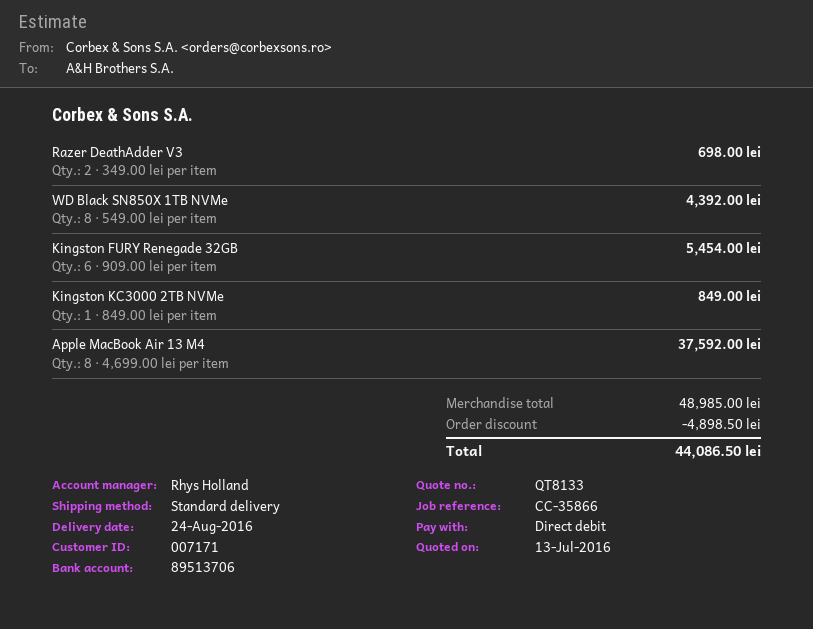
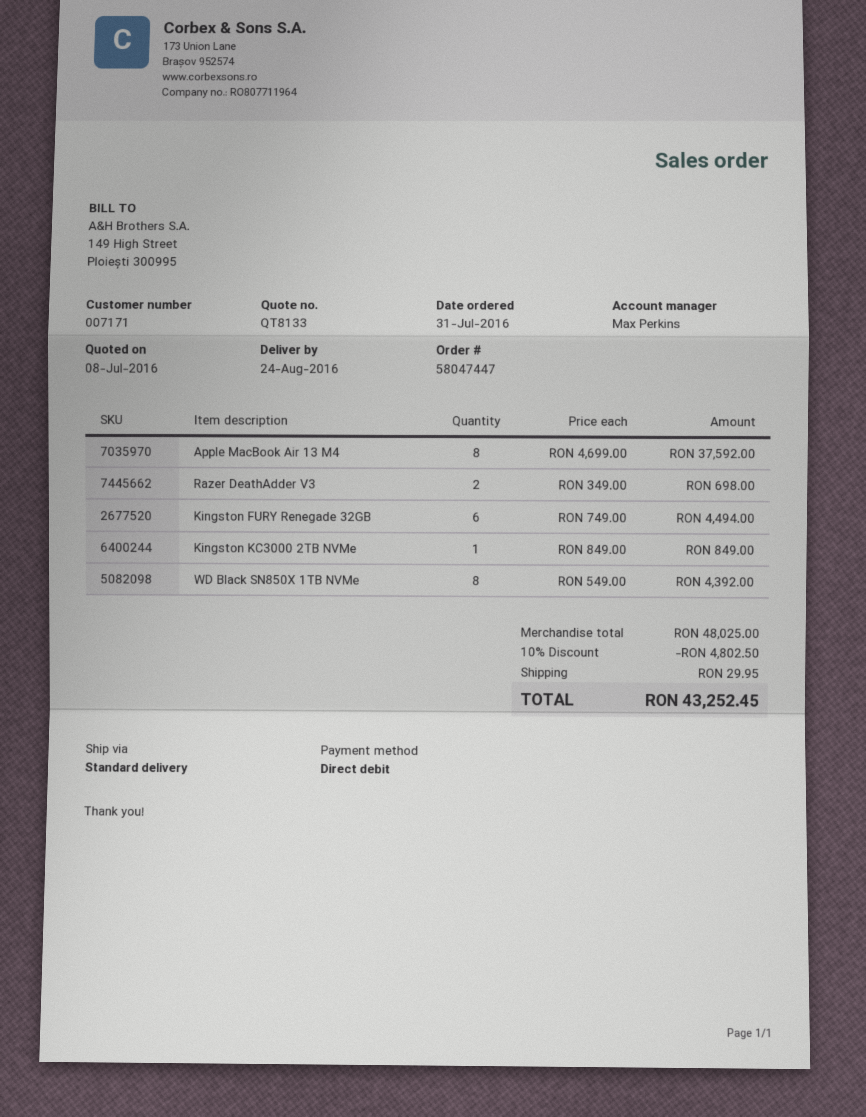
quote date: 2016-07-13 -> 2016-07-08
sales rep: Rhys Holland -> Max Perkins
Kingston FURY Renegade 32GB: 6 x 909.00 = 5454.00 -> 6 x 749.00 = 4494.00
subtotal: 48985.00 -> 48025.00
discount: 4898.50 -> 4802.50
shipping: none -> 29.95
total: 44086.50 -> 43252.45

